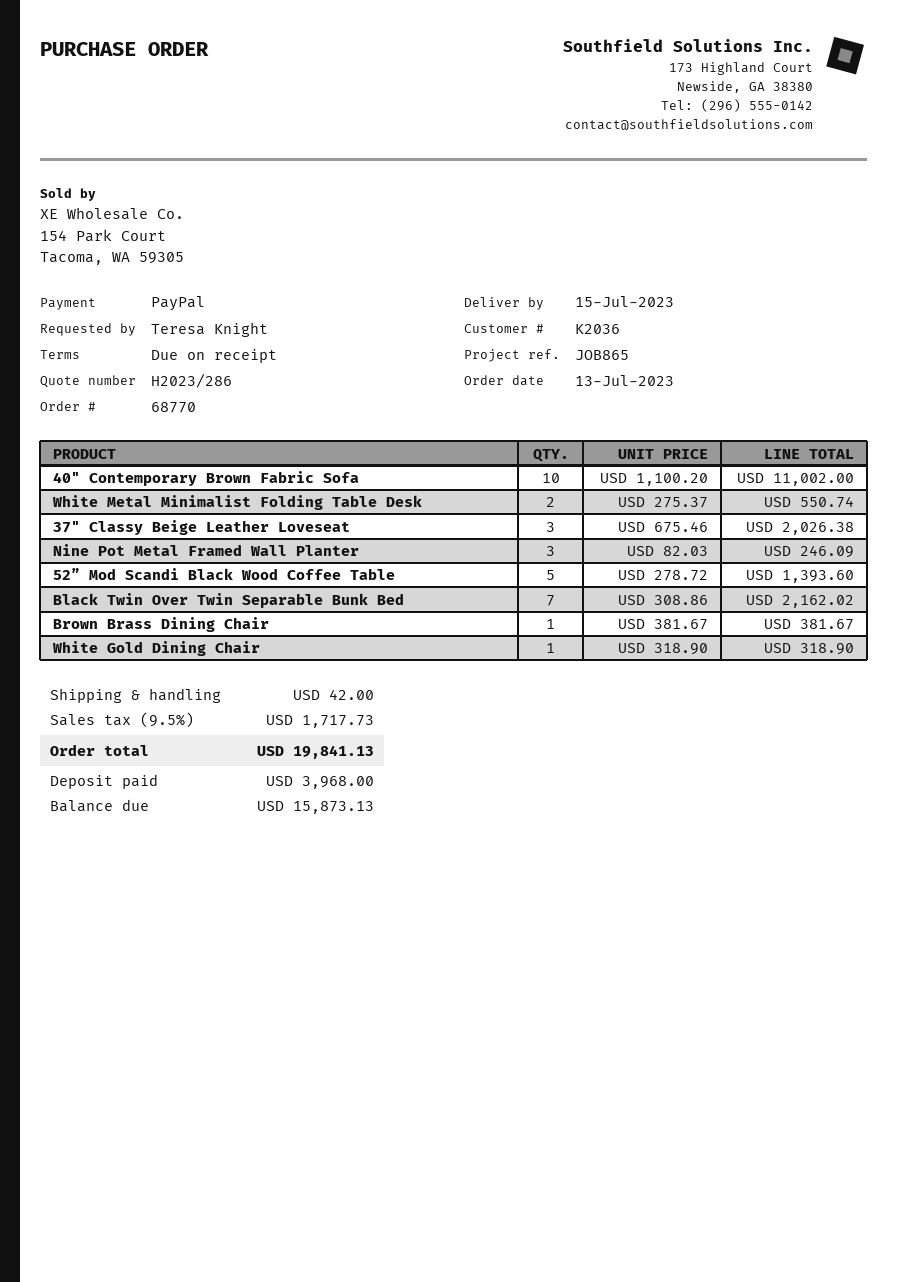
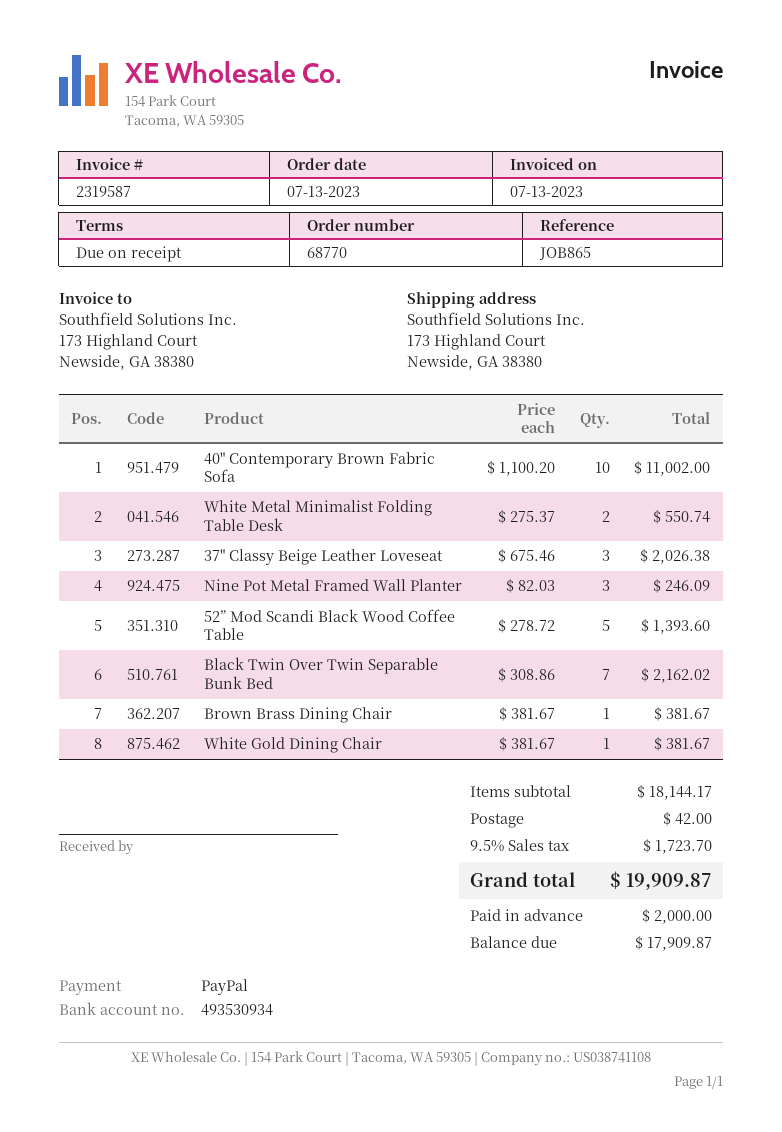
White Gold Dining Chair: 1 x 318.90 = 318.90 -> 1 x 381.67 = 381.67
tax: 9.5% = 1717.73 -> 9.5% = 1723.70
total: 19841.13 -> 19909.87
deposit: 3968.00 -> 2000.00
balance: 15873.13 -> 17909.87

